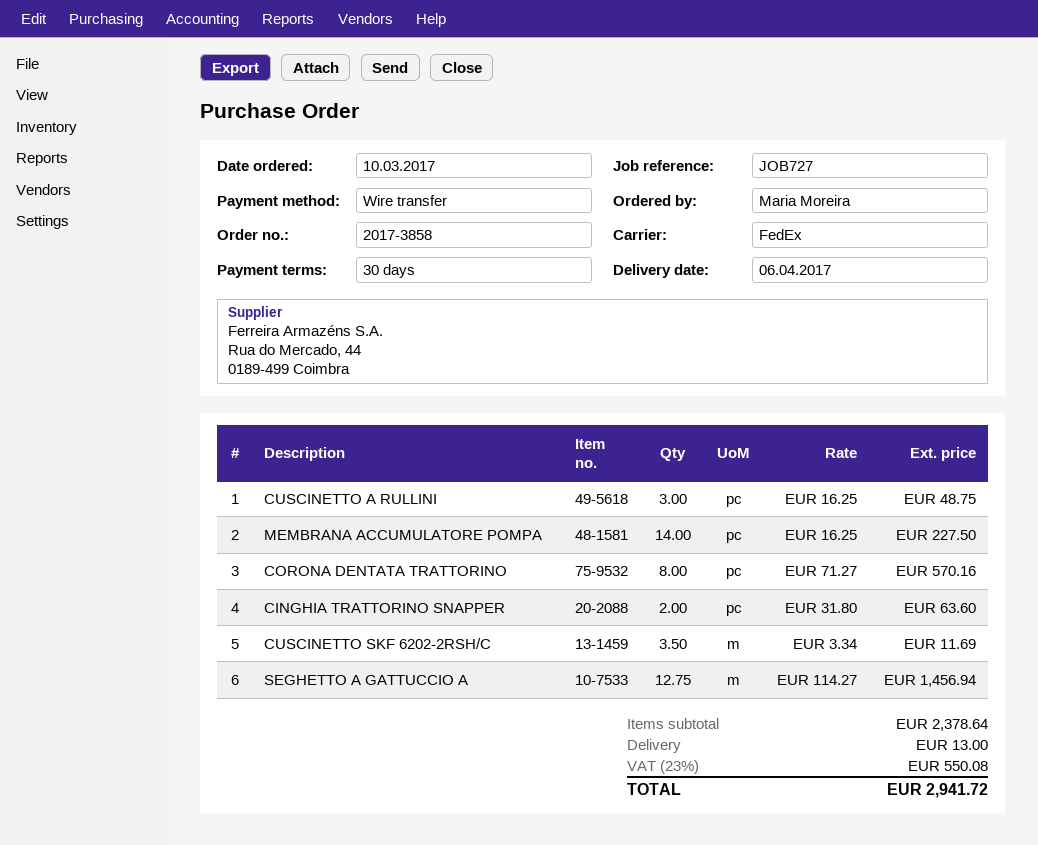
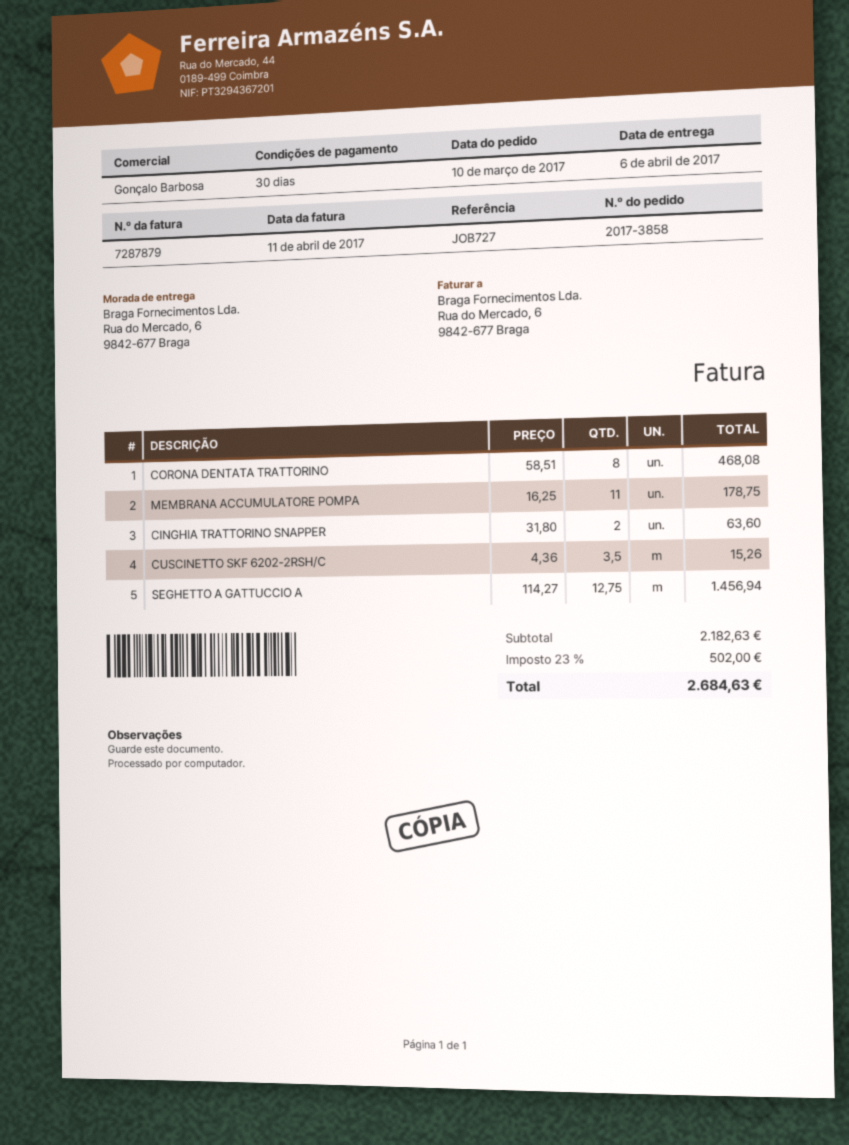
CUSCINETTO A RULLINI: 3 x 16.25 = 48.75 -> none
MEMBRANA ACCUMULATORE POMPA: 14 x 16.25 = 227.50 -> 11 x 16.25 = 178.75
CORONA DENTATA TRATTORINO: 8 x 71.27 = 570.16 -> 8 x 58.51 = 468.08
CUSCINETTO SKF 6202-2RSH/C: 3.5 x 3.34 = 11.69 -> 3.5 x 4.36 = 15.26
subtotal: 2378.64 -> 2182.63
shipping: 13.00 -> none
tax: 23% = 550.08 -> 23% = 502.00
total: 2941.72 -> 2684.63

